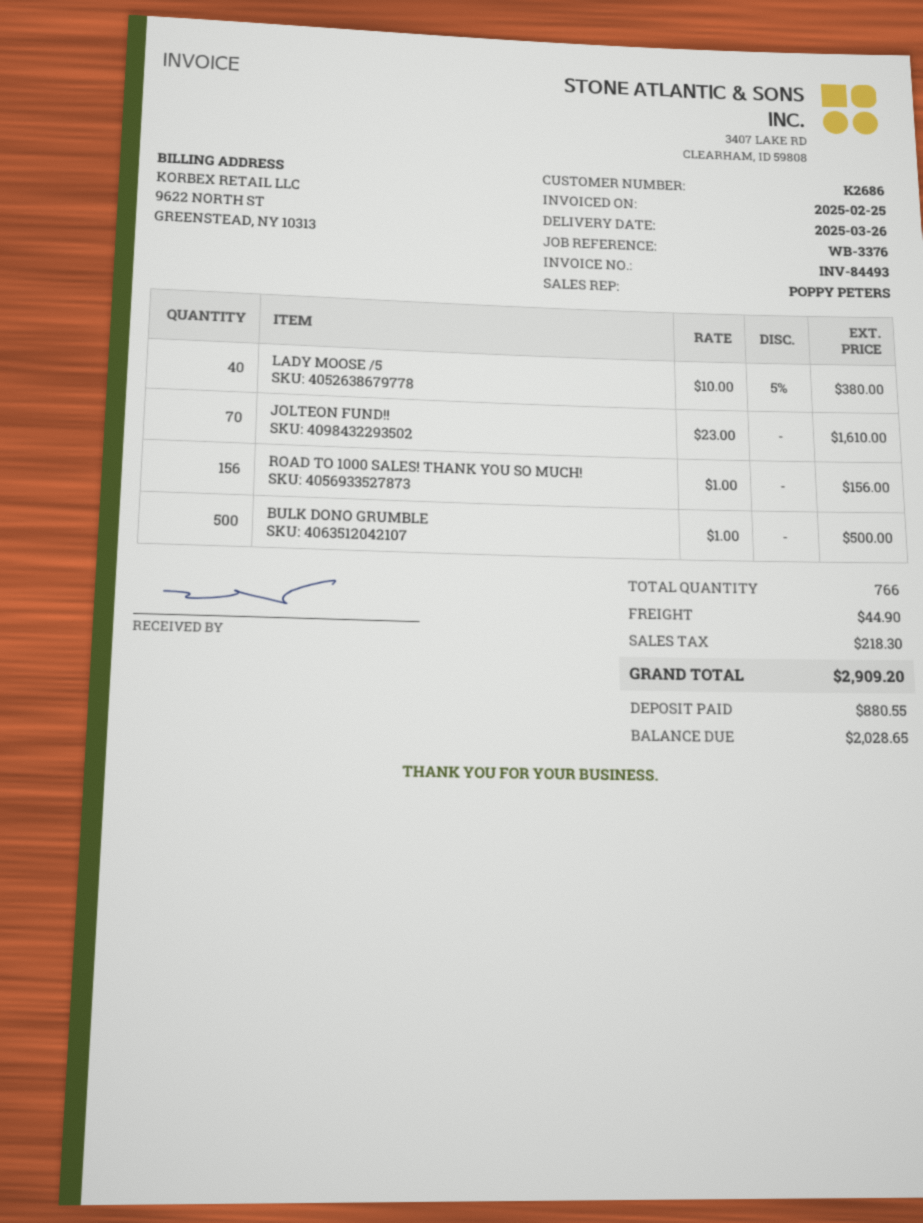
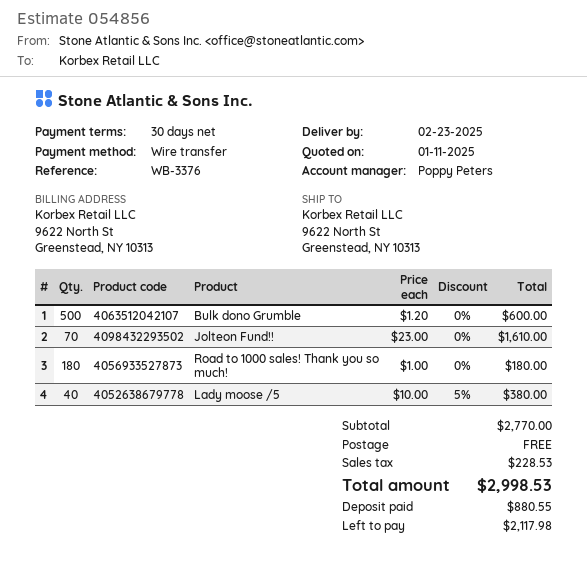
delivery date: 2025-03-26 -> 2025-02-23
ROAD TO 1000 SALES! THANK YOU SO MUCH!: 156 x 1.00 = 156.00 -> 180 x 1.00 = 180.00
BULK DONO GRUMBLE: 500 x 1.00 = 500.00 -> 500 x 1.20 = 600.00
shipping: 44.90 -> 0.00
tax: 218.30 -> 228.53
total: 2909.20 -> 2998.53
balance: 2028.65 -> 2117.98

